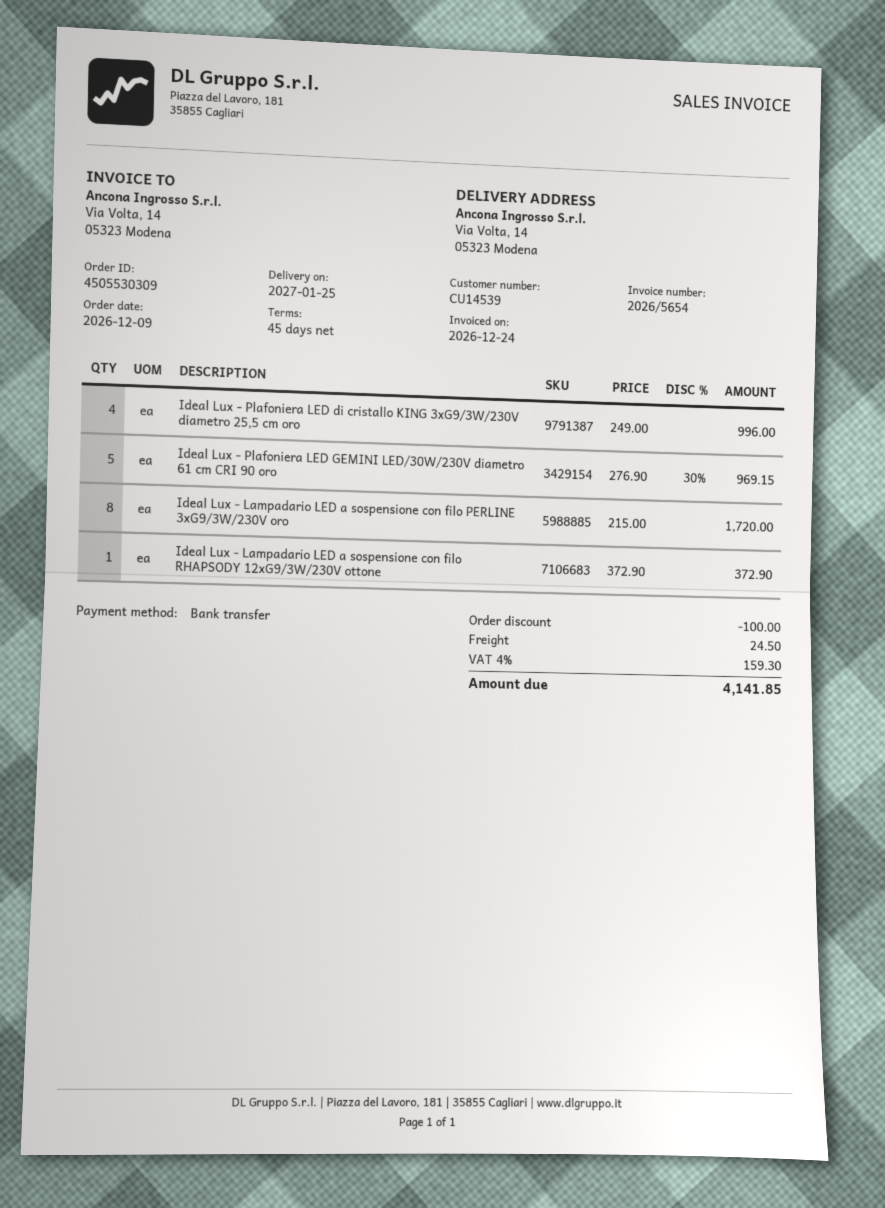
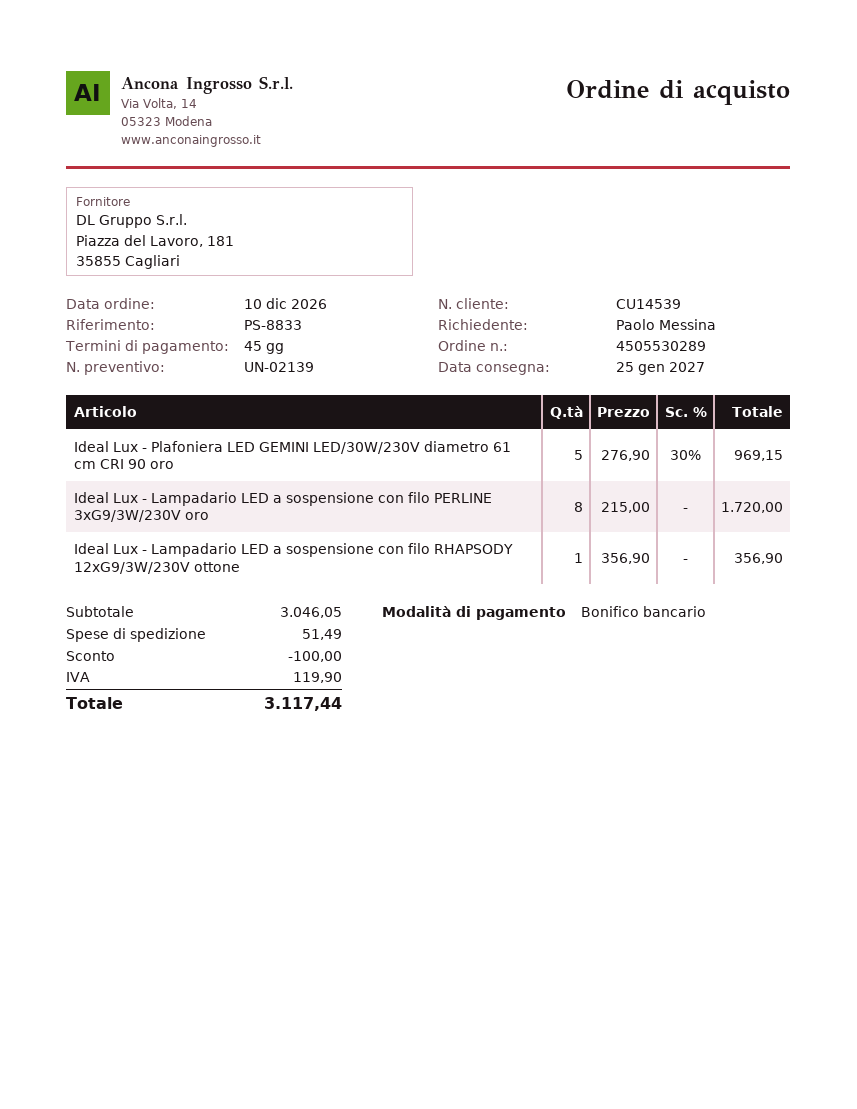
order number: 4505530309 -> 4505530289
order date: 2026-12-09 -> 2026-12-10
Ideal Lux - Plafoniera LED di cristallo KING 3xG9/3W/230V diametro 25,5 cm oro: 4 x 249.00 = 996.00 -> none
Ideal Lux - Lampadario LED a sospensione con filo RHAPSODY 12xG9/3W/230V ottone: 1 x 372.90 = 372.90 -> 1 x 356.90 = 356.90
shipping: 24.50 -> 51.49
tax: 159.30 -> 119.90
total: 4141.85 -> 3117.44

